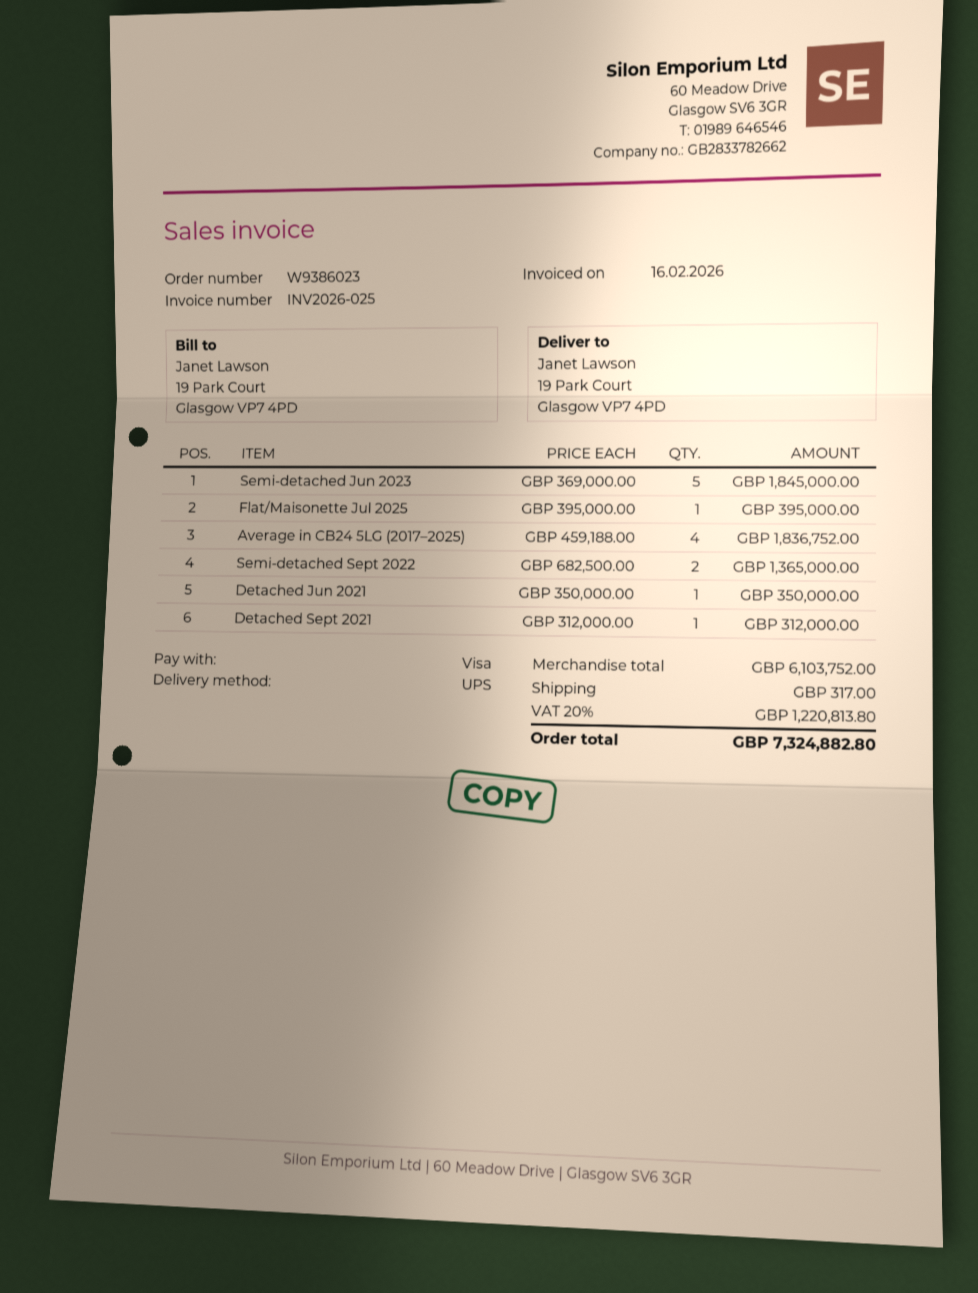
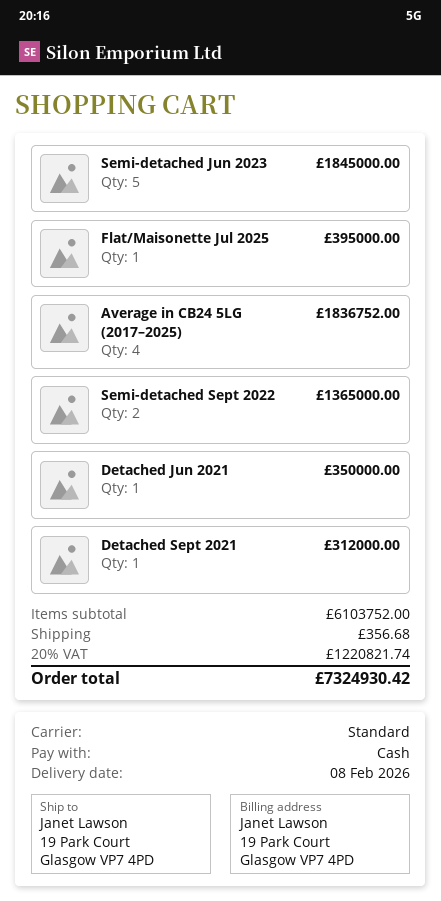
payment method: Visa -> cash
shipping method: UPS -> standard
shipping: 317.00 -> 356.68
tax: 20% = 1220813.80 -> 20% = 1220821.74
total: 7324882.80 -> 7324930.42

